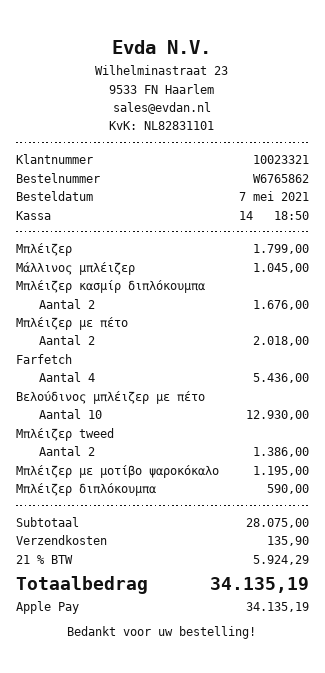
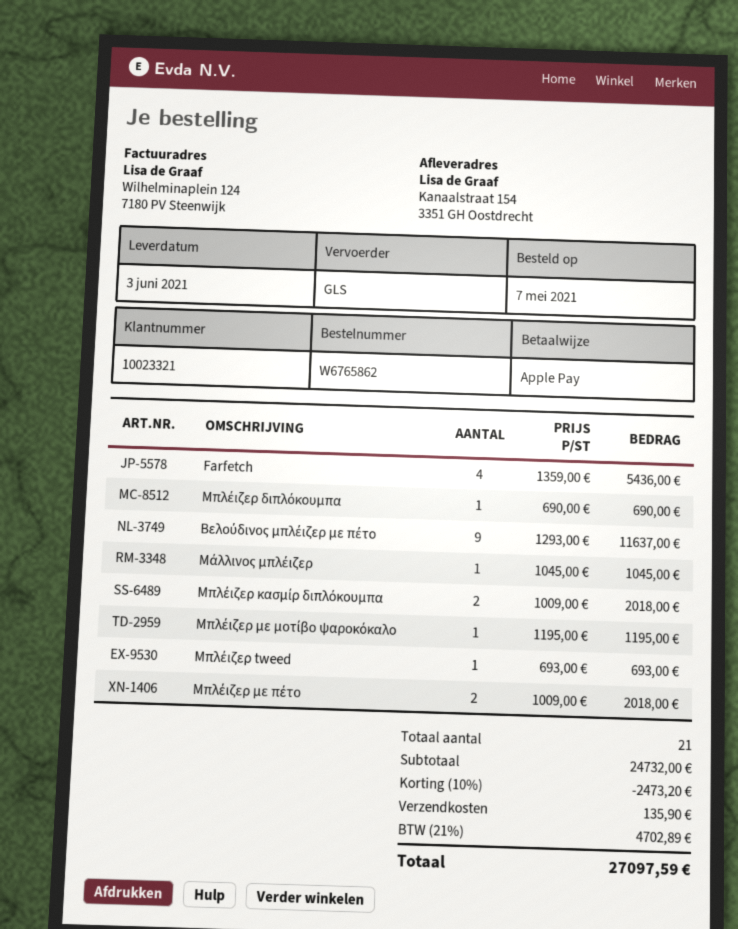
Μπλέιζερ: 1 for 1799.00 -> none
Μπλέιζερ κασμίρ διπλόκουμπα: 2 for 1676.00 -> 2 for 2018.00
Βελούδινος μπλέιζερ με πέτο: 10 for 12930.00 -> 9 for 11637.00
Μπλέιζερ tweed: 2 for 1386.00 -> 1 for 693.00
Μπλέιζερ διπλόκουμπα: 1 for 590.00 -> 1 for 690.00
subtotal: 28075.00 -> 24732.00
discount: none -> 10% = 2473.20
tax: 21% = 5924.29 -> 21% = 4702.89
total: 34135.19 -> 27097.59

